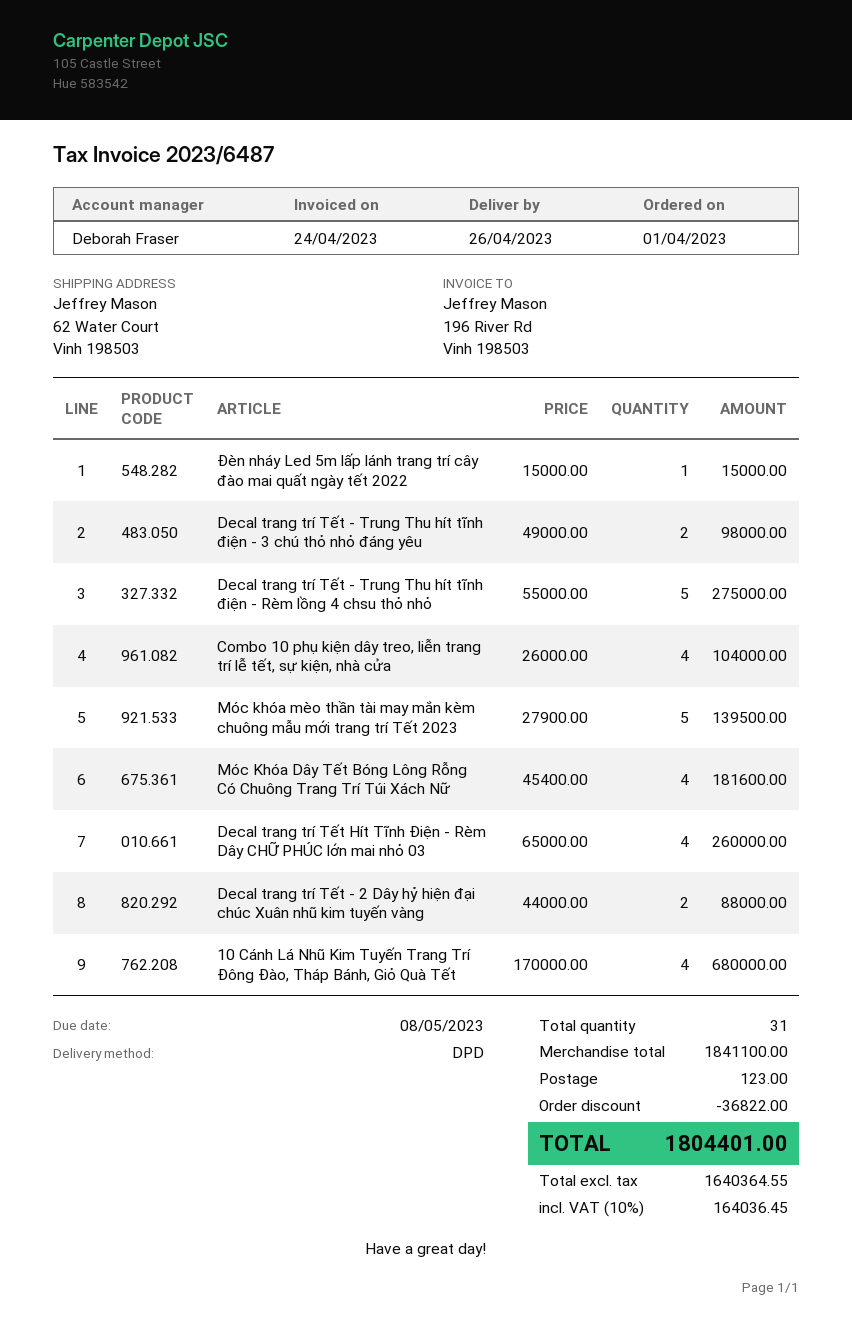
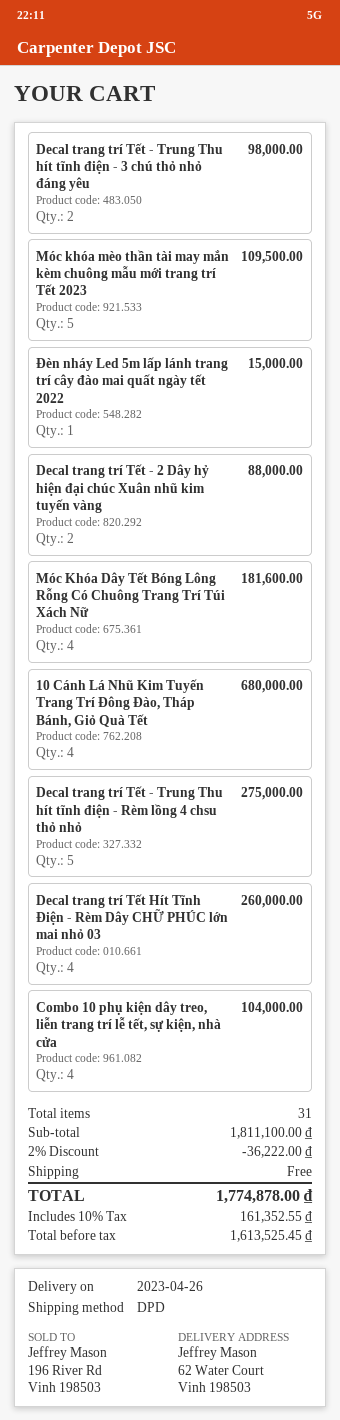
Móc khóa mèo thần tài may mắn kèm chuông mẫu mới trang trí Tết 2023: 5 for 139500.00 -> 5 for 109500.00
subtotal: 1841100.00 -> 1811100.00
discount: 36822.00 -> 36222.00
shipping: 123.00 -> 0.00
net: 1640364.55 -> 1613525.45
tax: 10% = 164036.45 -> 10% = 161352.55
total: 1804401.00 -> 1774878.00

